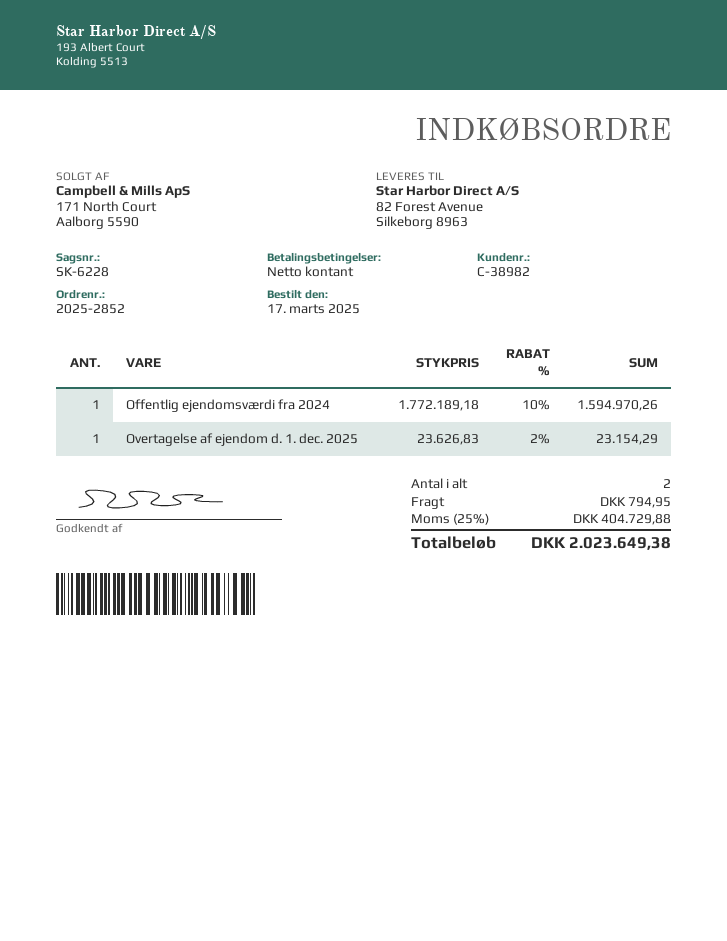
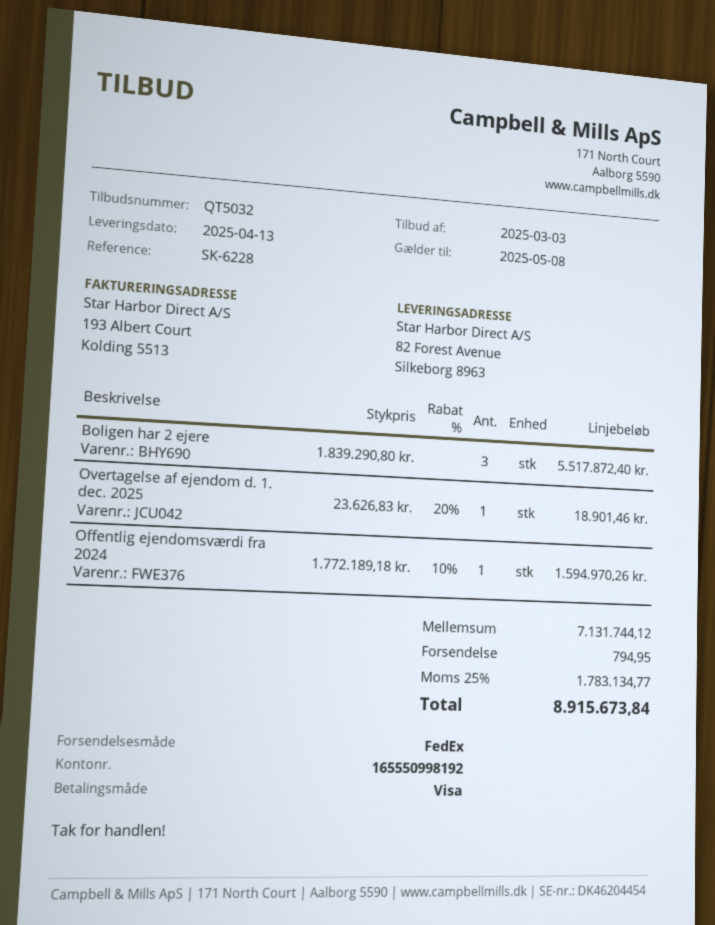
Overtagelse af ejendom d. 1. dec. 2025: 1 x 23626.83 - 2% = 23154.29 -> 1 x 23626.83 - 20% = 18901.46
Boligen har 2 ejere: none -> 3 x 1839290.80 = 5517872.40
tax: 25% = 404729.88 -> 25% = 1783134.77
total: 2023649.38 -> 8915673.84

